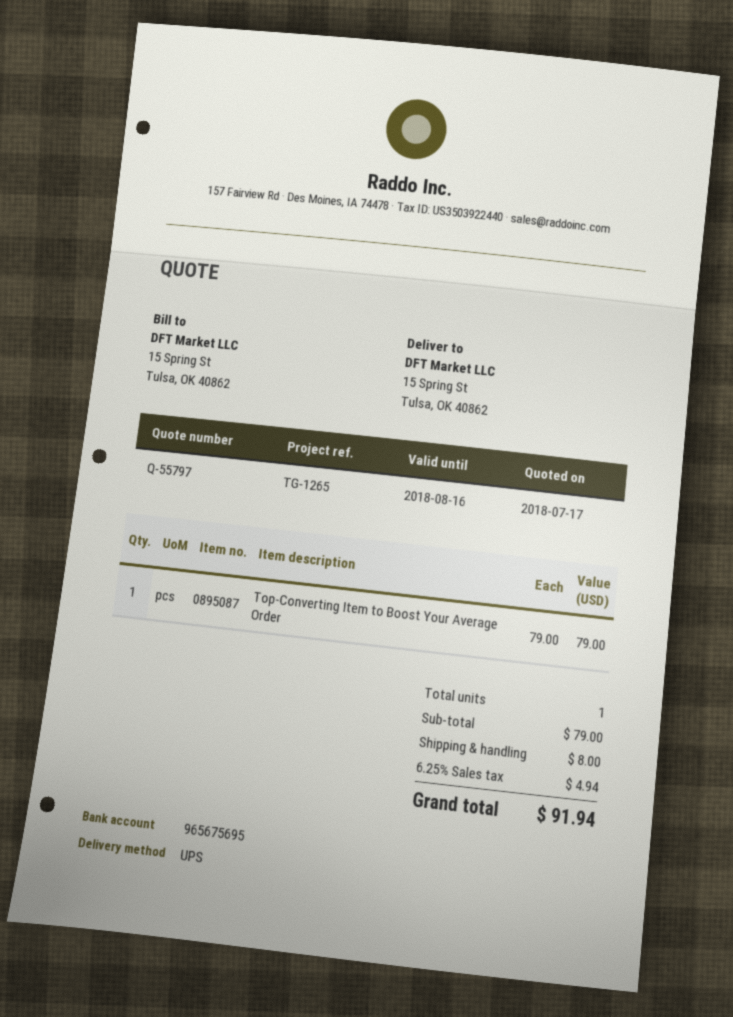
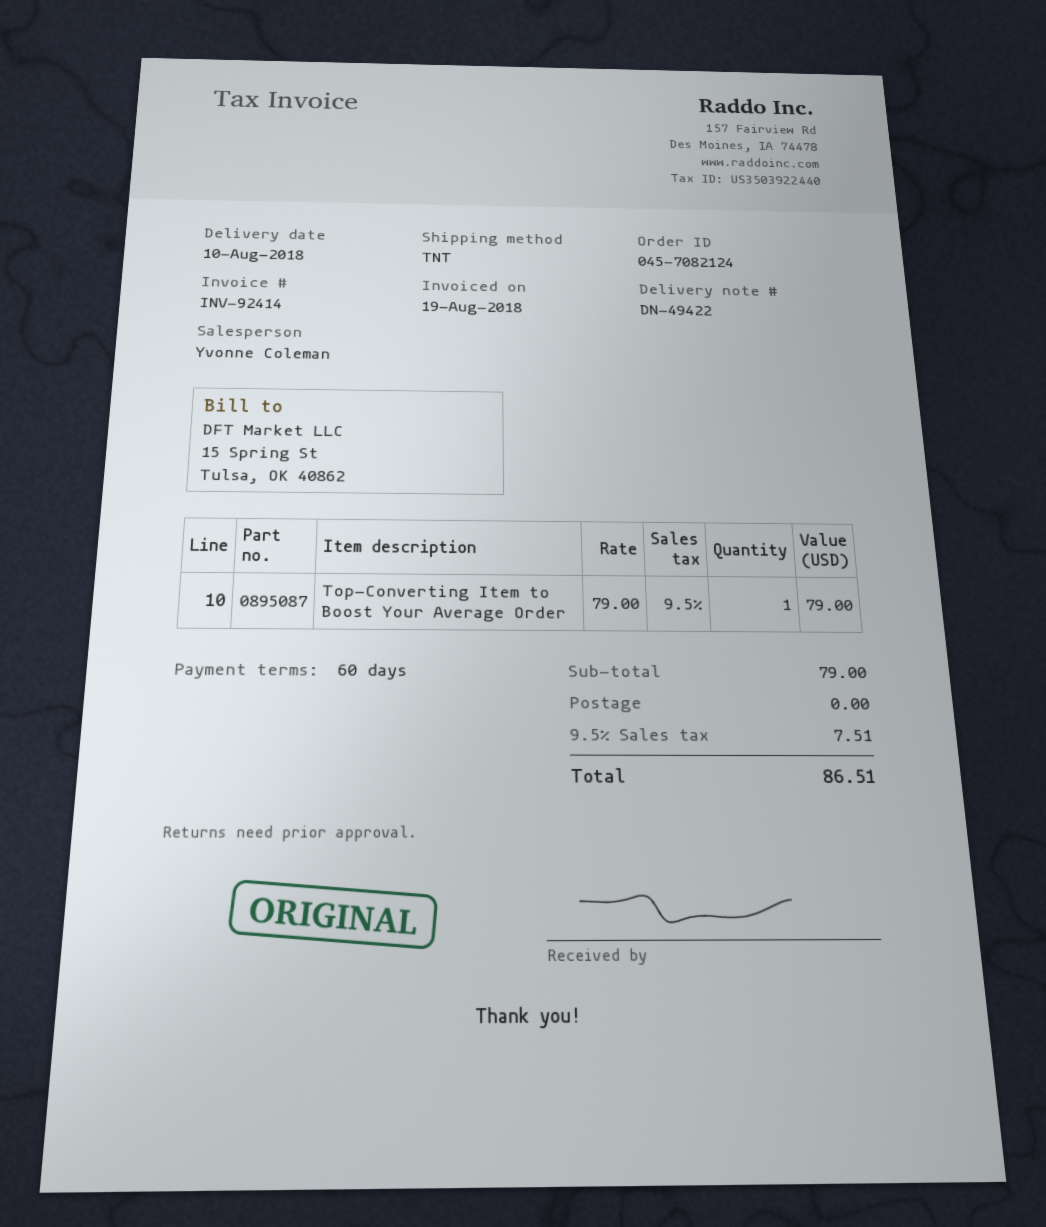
shipping method: UPS -> TNT
shipping: 8.00 -> 0.00
tax: 6.25% = 4.94 -> 9.5% = 7.51
total: 91.94 -> 86.51

